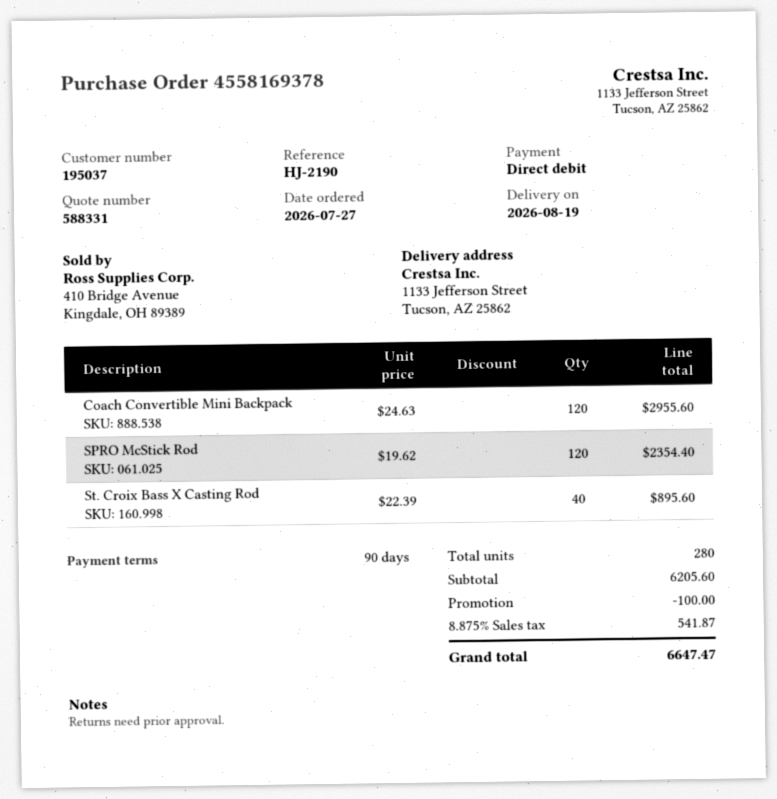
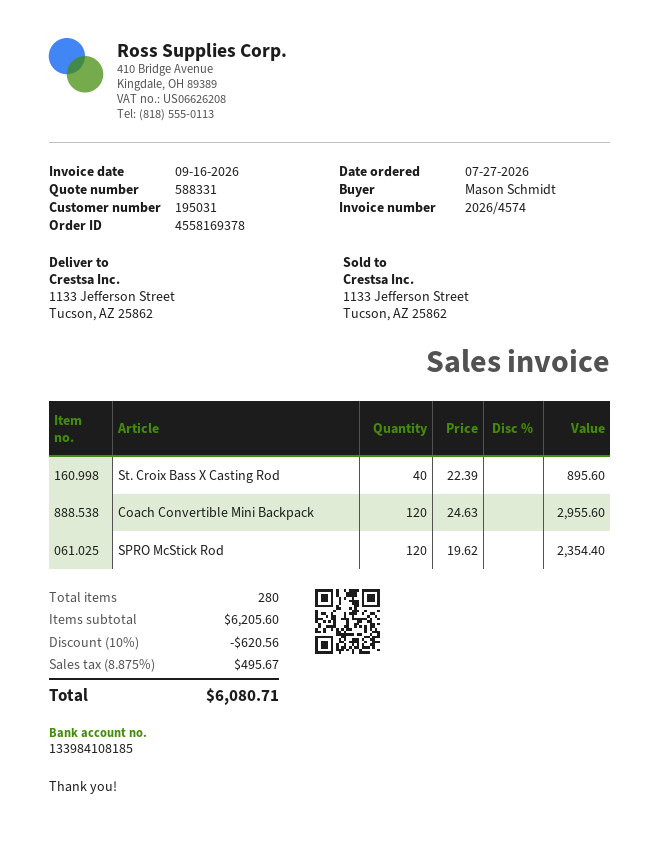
customer number: 195037 -> 195031
discount: 100.00 -> 620.56
tax: 8.875% = 541.87 -> 8.875% = 495.67
total: 6647.47 -> 6080.71

